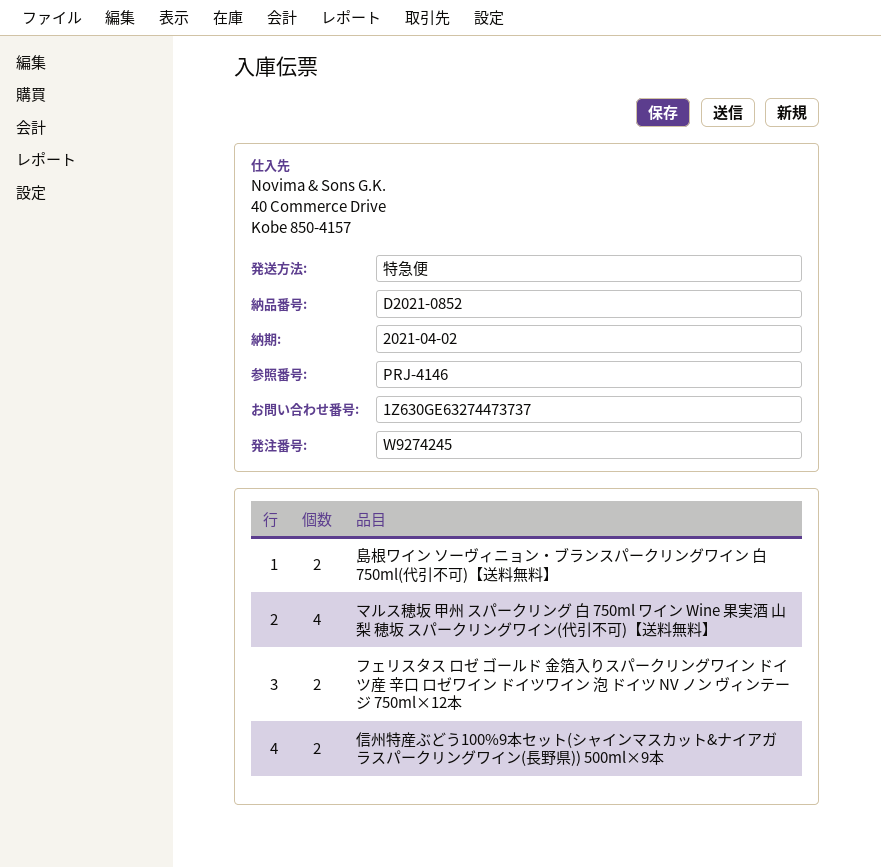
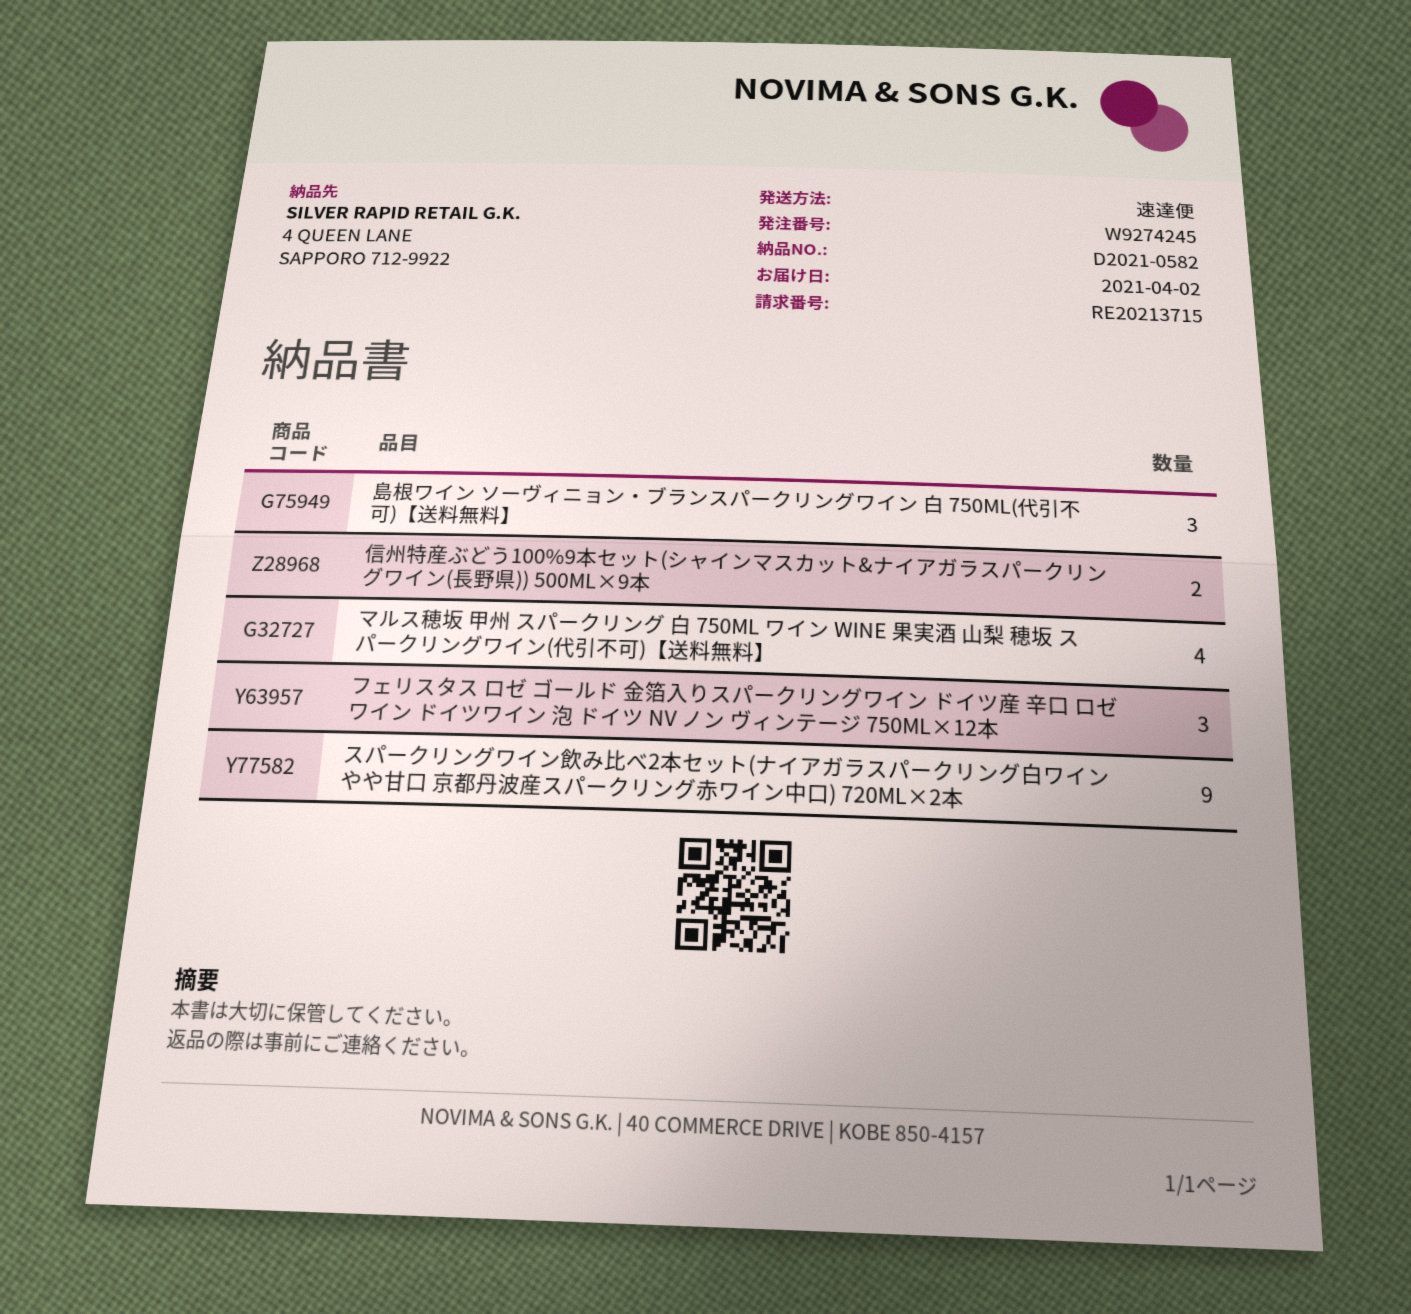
delivery note number: D2021-0852 -> D2021-0582
島根ワイン ソーヴィニョン・ブランスパークリングワイン 白 750ml(代引不可)【送料無料】: 2 -> 3
フェリスタス ロゼ ゴールド 金箔入りスパークリングワイン ドイツ産 辛口 ロゼワイン ドイツワイン 泡 ドイツ NV ノン ヴィンテージ 750ml×12本: 2 -> 3
スパークリングワイン飲み比べ2本セット(ナイアガラスパークリング白ワインやや甘口 京都丹波産スパークリング赤ワイン中口) 720ML×2本: none -> 9

